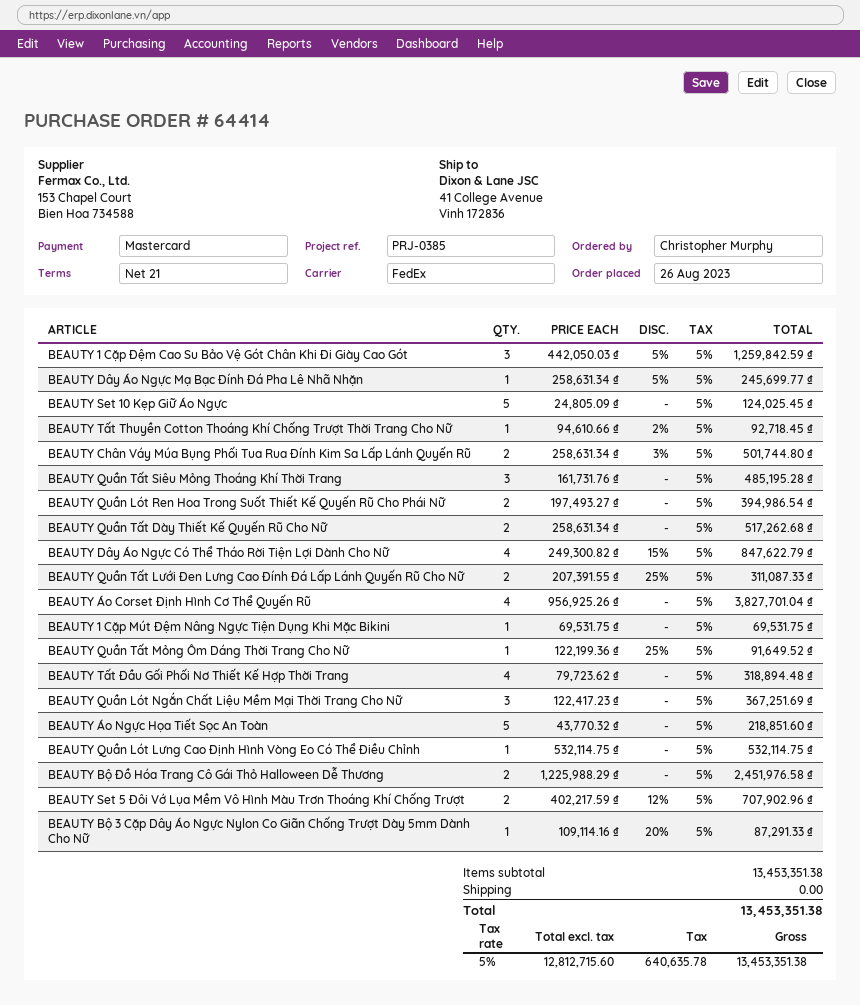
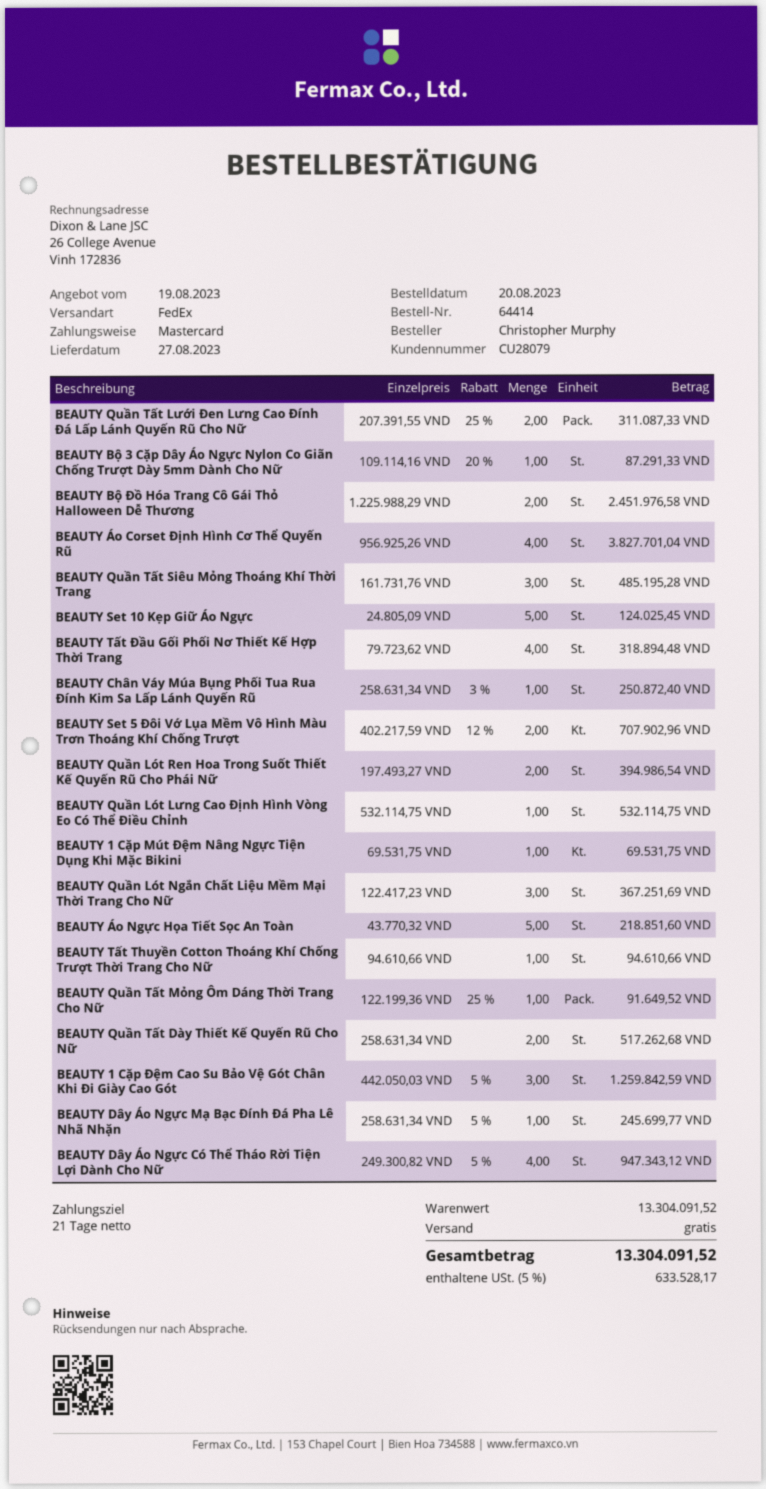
order date: 2023-08-26 -> 2023-08-20
BEAUTY Tất Thuyền Cotton Thoáng Khí Chống Trượt Thời Trang Cho Nữ: 1 x 94610.66 - 2% = 92718.45 -> 1 x 94610.66 = 94610.66
BEAUTY Chân Váy Múa Bụng Phối Tua Rua Đính Kim Sa Lấp Lánh Quyến Rũ: 2 x 258631.34 - 3% = 501744.80 -> 1 x 258631.34 - 3% = 250872.40
BEAUTY Dây Áo Ngực Có Thể Tháo Rời Tiện Lợi Dành Cho Nữ: 4 x 249300.82 - 15% = 847622.79 -> 4 x 249300.82 - 5% = 947343.12
subtotal: 13453351.38 -> 13304091.52
tax: 5% = 640635.78 -> 5% = 633528.17
total: 13453351.38 -> 13304091.52

